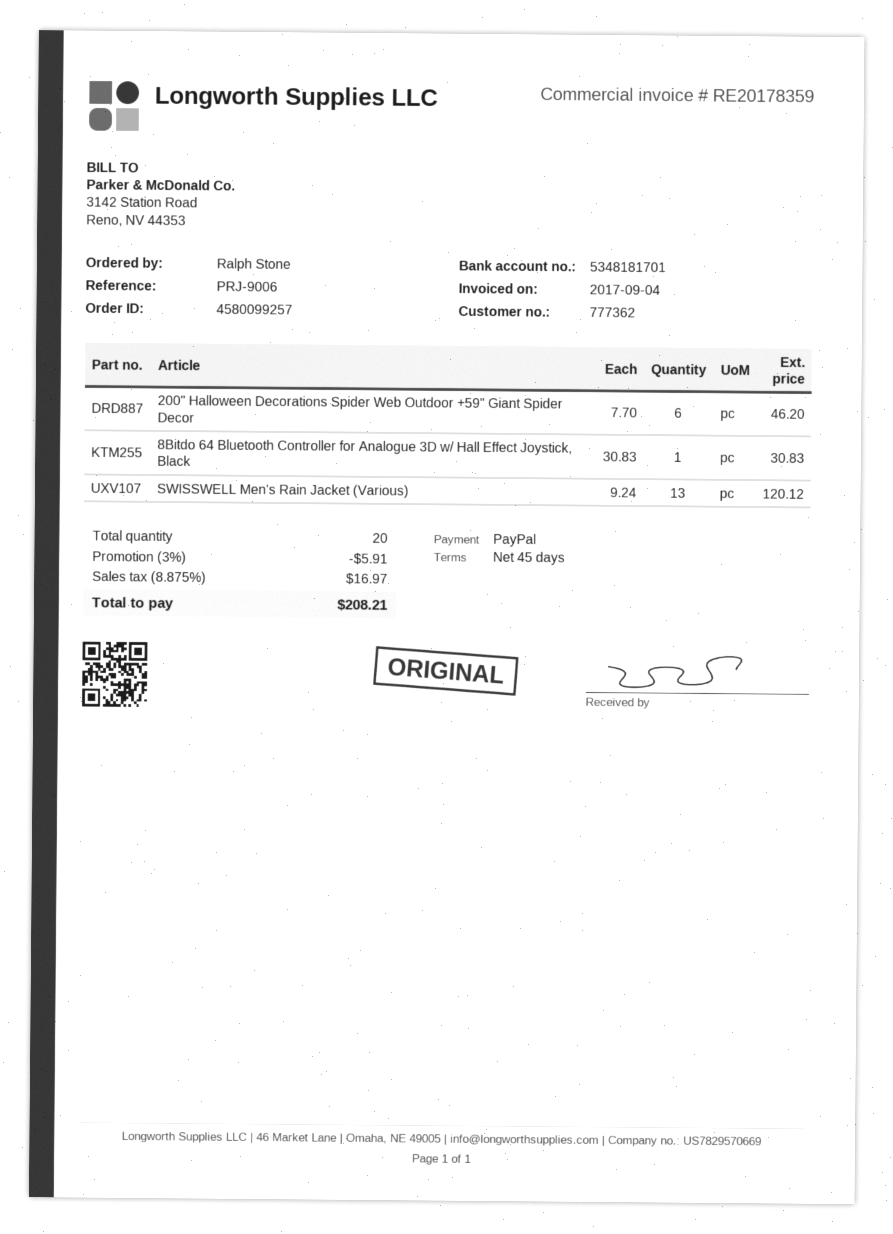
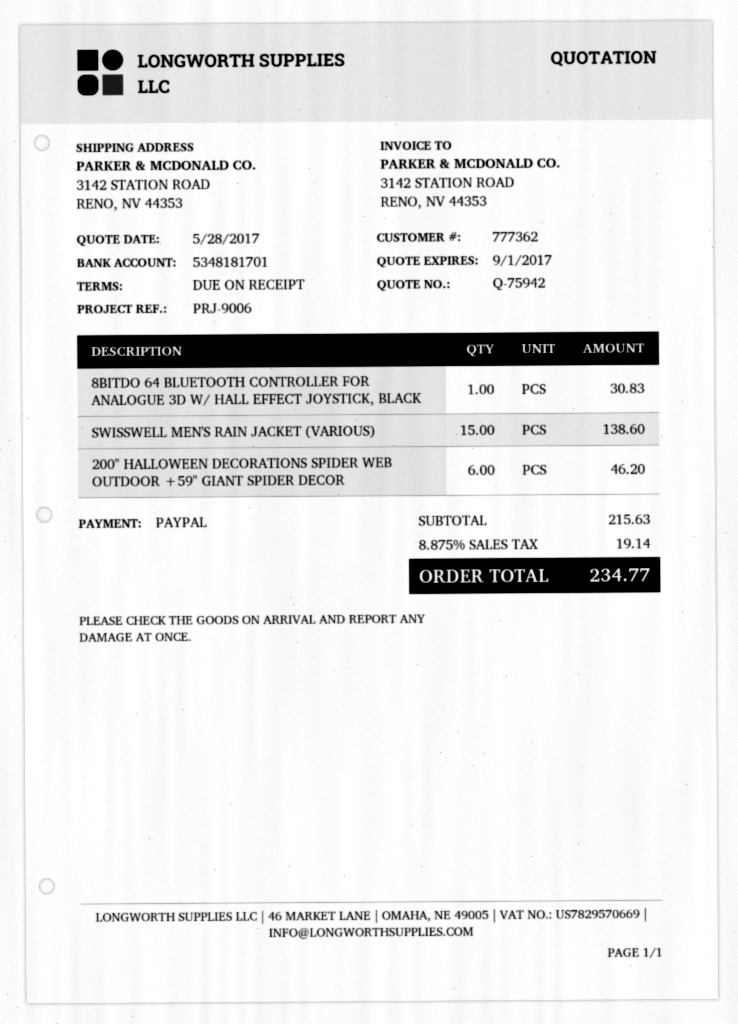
payment terms: 45 days -> on receipt
SWISSWELL Men's Rain Jacket (Various): 13 for 120.12 -> 15 for 138.60
discount: 3% = 5.91 -> none
tax: 8.875% = 16.97 -> 8.875% = 19.14
total: 208.21 -> 234.77

